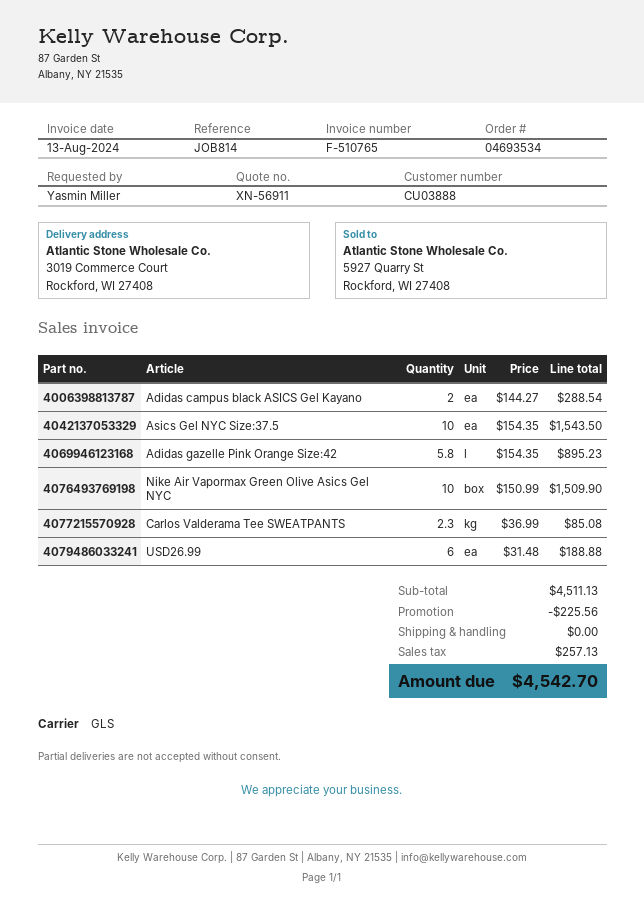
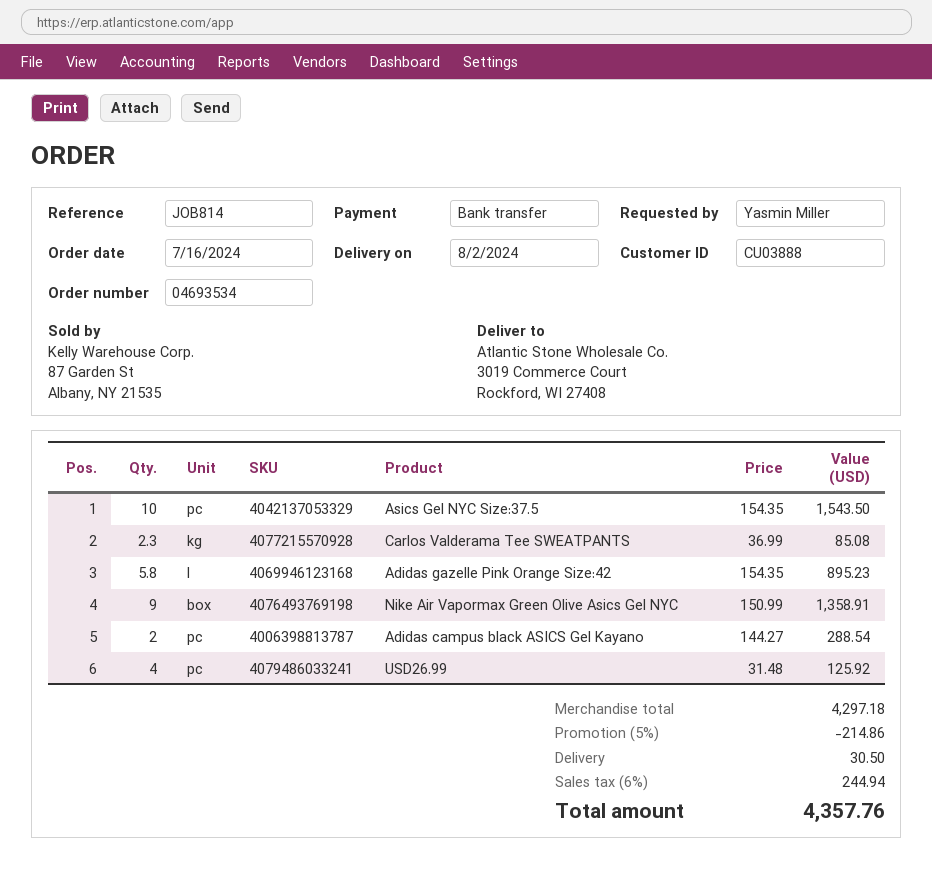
Nike Air Vapormax Green Olive Asics Gel NYC: 10 x 150.99 = 1509.90 -> 9 x 150.99 = 1358.91
USD26.99: 6 x 31.48 = 188.88 -> 4 x 31.48 = 125.92
subtotal: 4511.13 -> 4297.18
discount: 225.56 -> 214.86
shipping: 0.00 -> 30.50
tax: 257.13 -> 244.94
total: 4542.70 -> 4357.76

